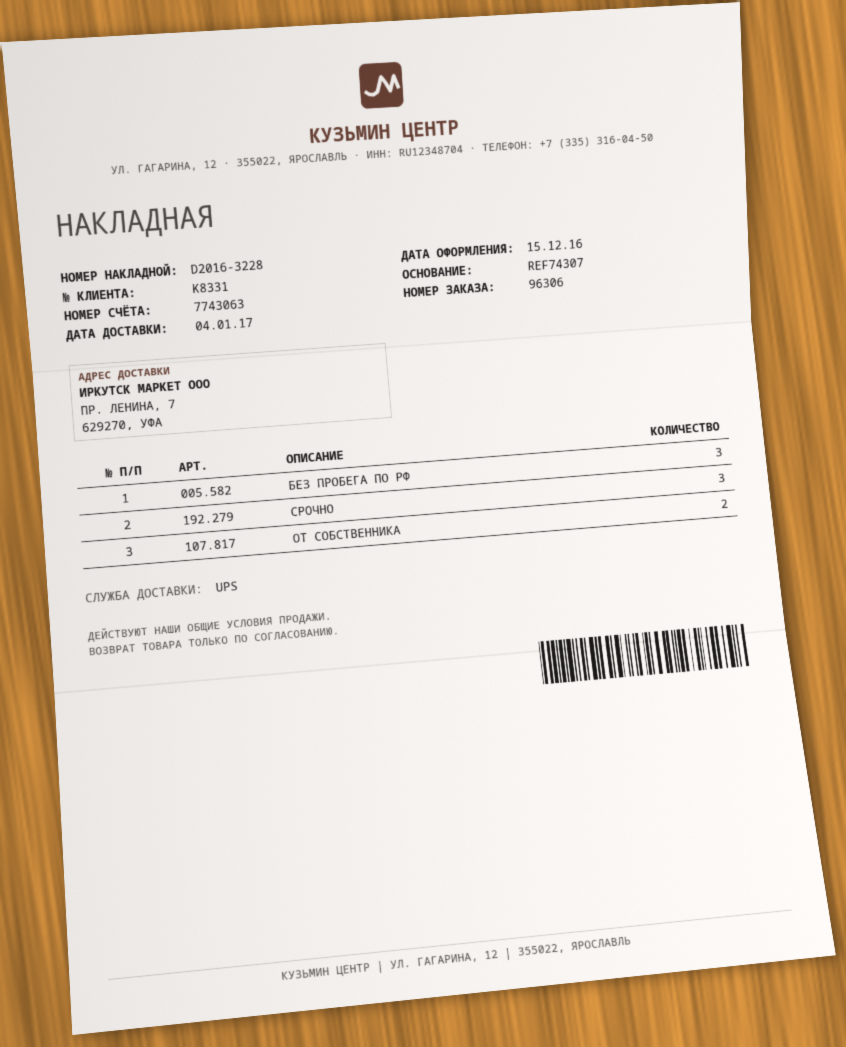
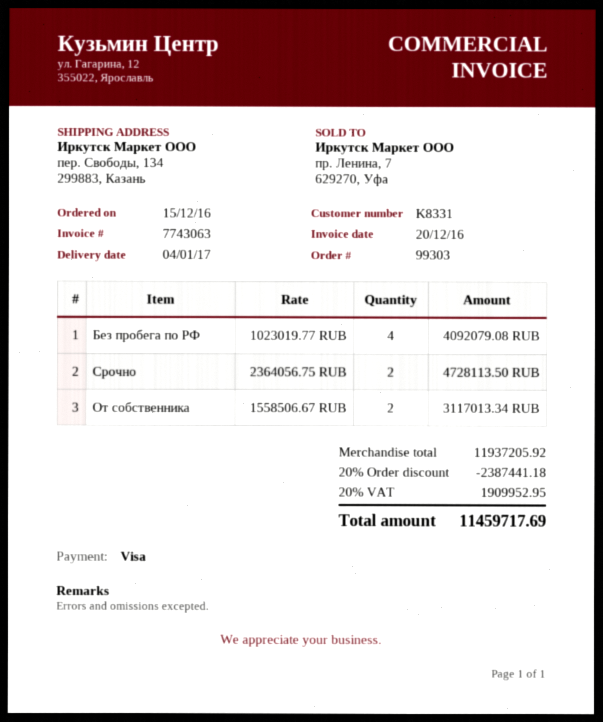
order number: 96306 -> 99303
ship to: ПР. ЛЕНИНА, 7, 629270, УФА -> пер. Свободы, 134, 299883, Казань
БЕЗ ПРОБЕГА ПО РФ: 3 -> 4
СРОЧНО: 3 -> 2

